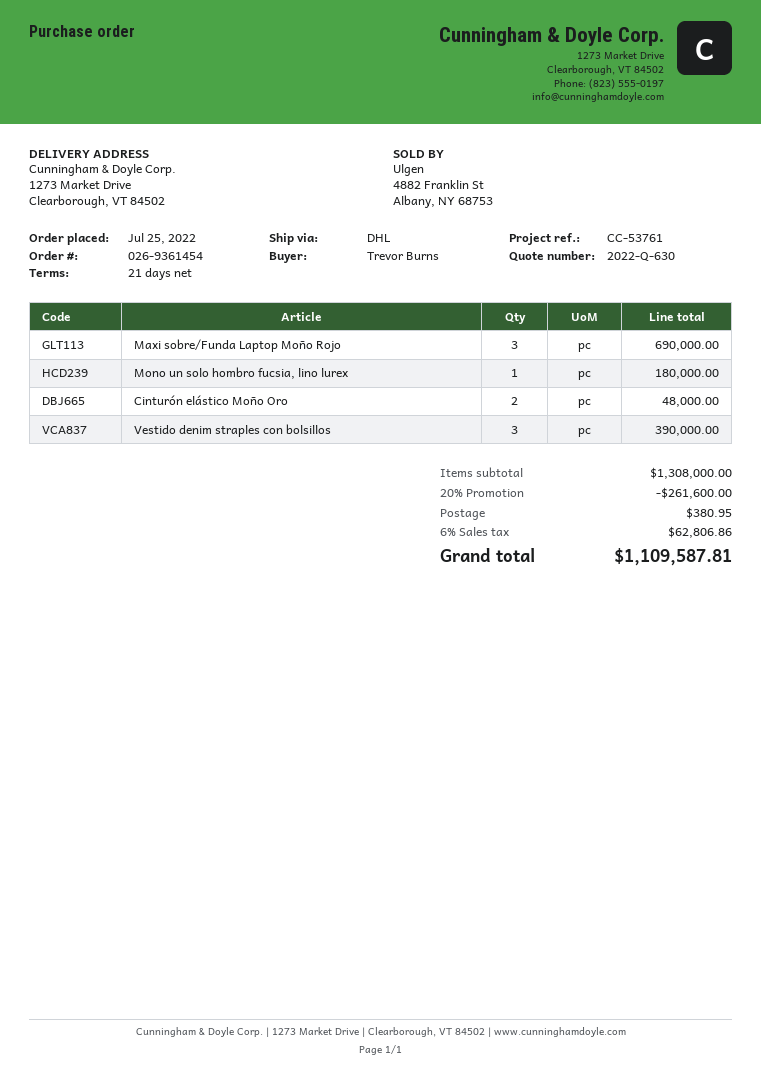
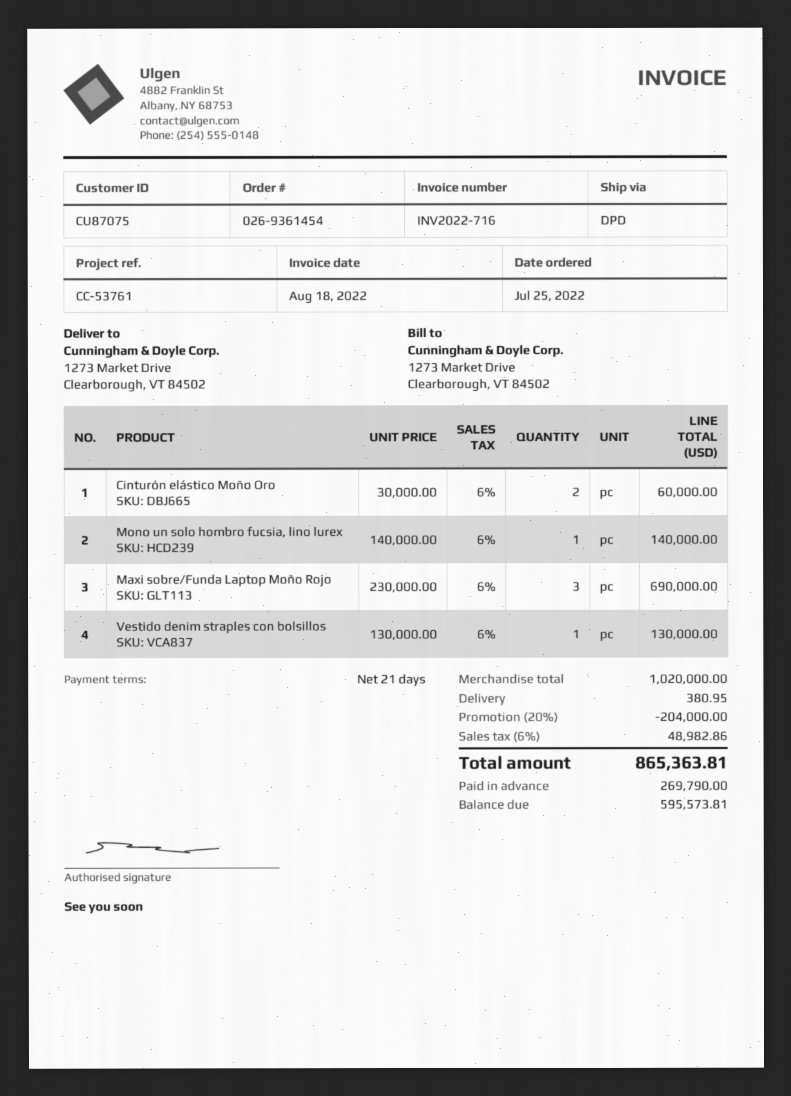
shipping method: DHL -> DPD
Mono un solo hombro fucsia, lino lurex: 1 for 180000.00 -> 1 for 140000.00
Cinturón elástico Moño Oro: 2 for 48000.00 -> 2 for 60000.00
Vestido denim straples con bolsillos: 3 for 390000.00 -> 1 for 130000.00
subtotal: 1308000.00 -> 1020000.00
discount: 20% = 261600.00 -> 20% = 204000.00
tax: 6% = 62806.86 -> 6% = 48982.86
total: 1109587.81 -> 865363.81

